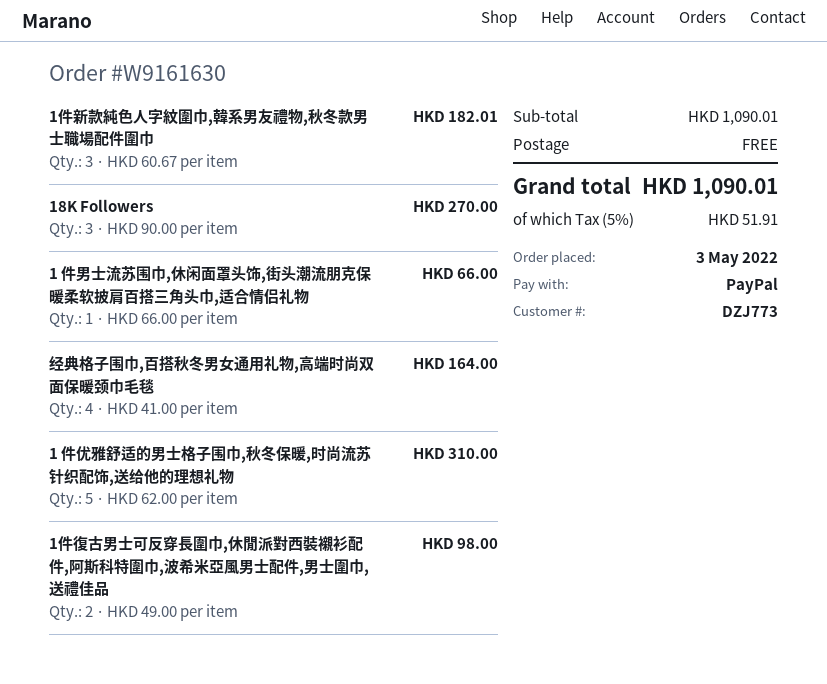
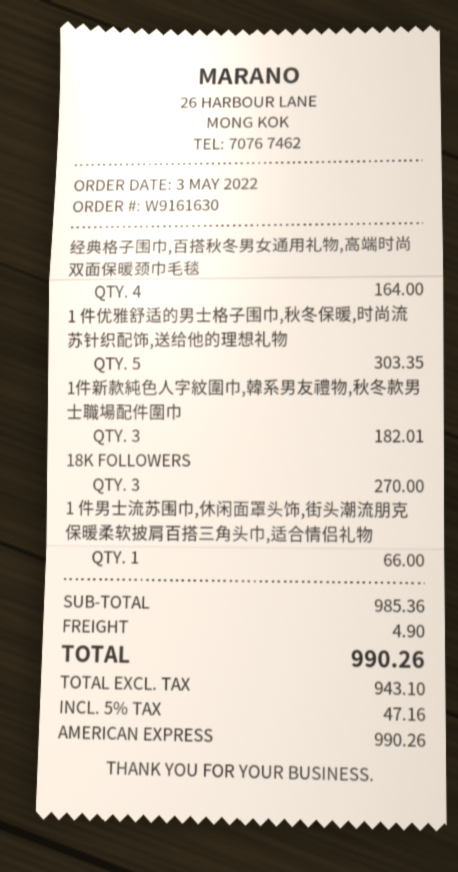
payment method: PayPal -> American Express
1 件优雅舒适的男士格子围巾,秋冬保暖,时尚流苏针织配饰,送给他的理想礼物: 5 for 310.00 -> 5 for 303.35
1件復古男士可反穿長圍巾,休閒派對西裝襯衫配件,阿斯科特圍巾,波希米亞風男士配件,男士圍巾,送禮佳品: 2 for 98.00 -> none
subtotal: 1090.01 -> 985.36
shipping: 0.00 -> 4.90
tax: 5% = 51.91 -> 5% = 47.16
total: 1090.01 -> 990.26

